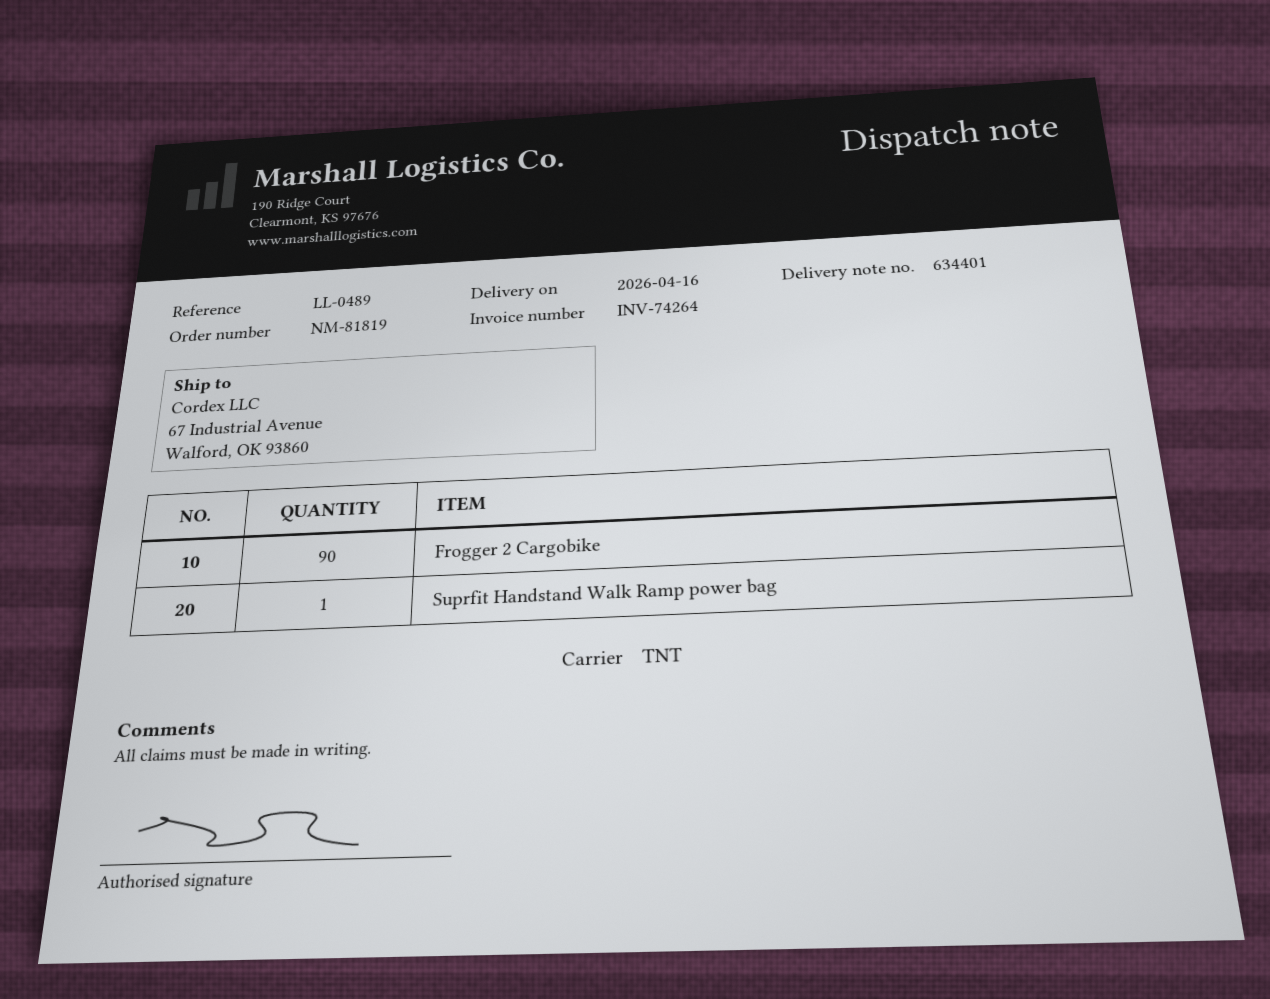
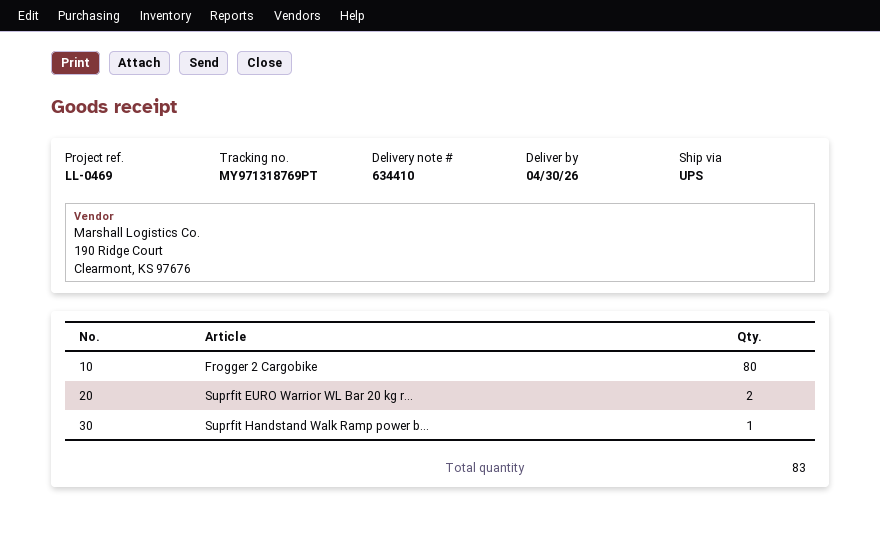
delivery note number: 634401 -> 634410
delivery date: 2026-04-16 -> 2026-04-30
reference: LL-0489 -> LL-0469
shipping method: TNT -> UPS
Frogger 2 Cargobike: 90 -> 80
Suprfit EURO Warrior WL Bar 20 kg r...: none -> 2

